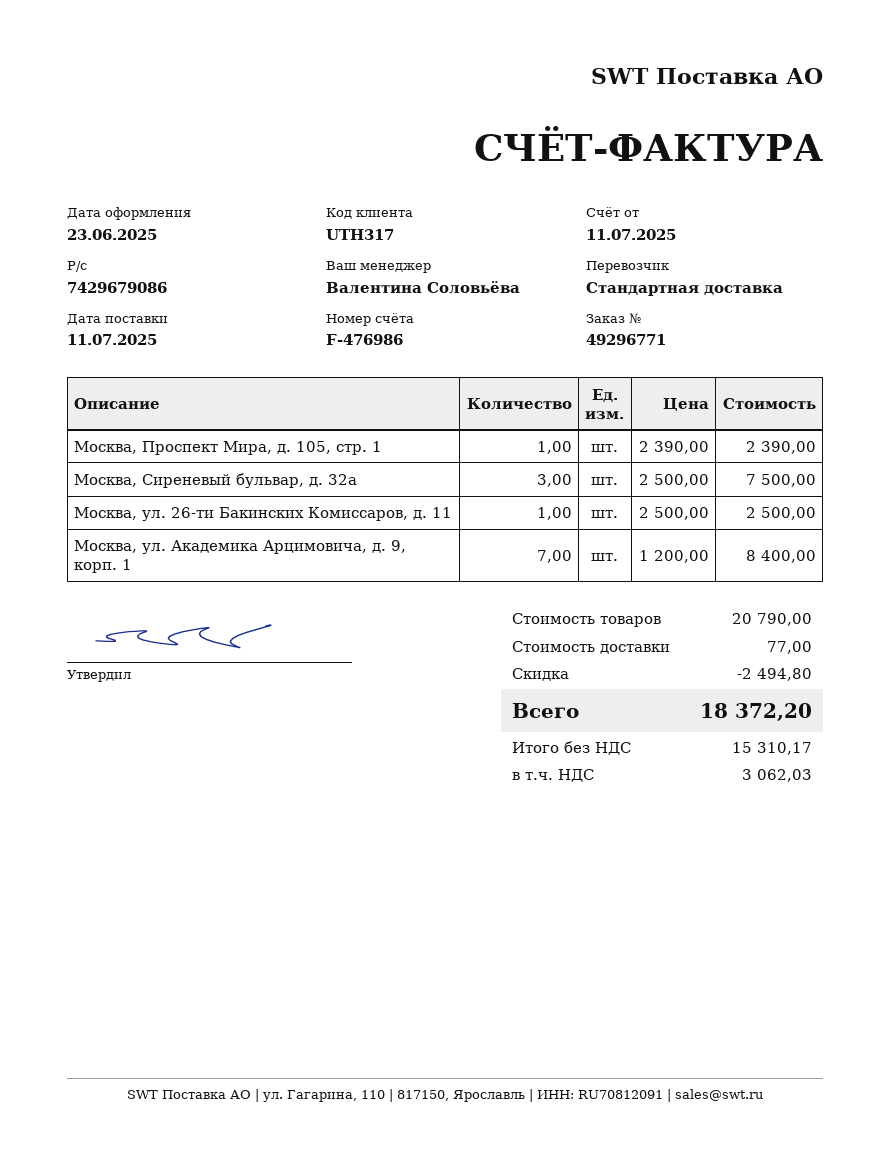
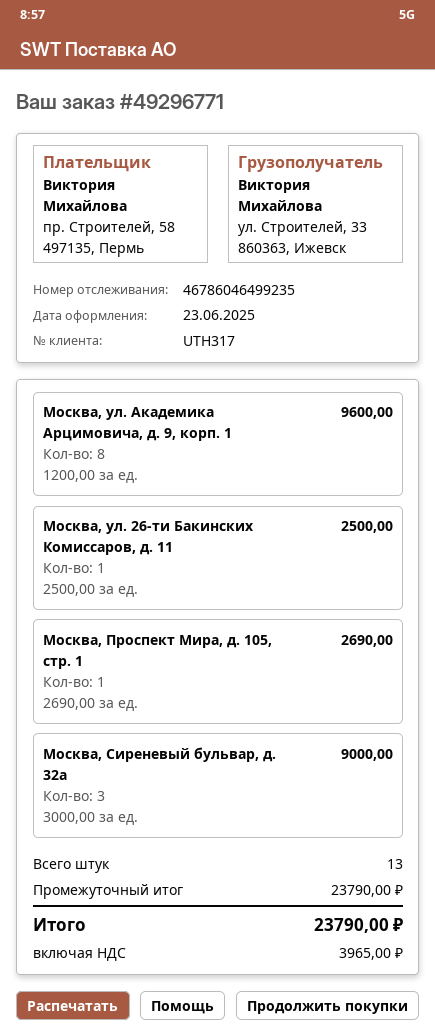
Москва, Проспект Мира, д. 105, стр. 1: 1 x 2390.00 = 2390.00 -> 1 x 2690.00 = 2690.00
Москва, Сиреневый бульвар, д. 32а: 3 x 2500.00 = 7500.00 -> 3 x 3000.00 = 9000.00
Москва, ул. Академика Арцимовича, д. 9, корп. 1: 7 x 1200.00 = 8400.00 -> 8 x 1200.00 = 9600.00
subtotal: 20790.00 -> 23790.00
discount: 2494.80 -> none
shipping: 77.00 -> none
tax: 3062.03 -> 3965.00
total: 18372.20 -> 23790.00

